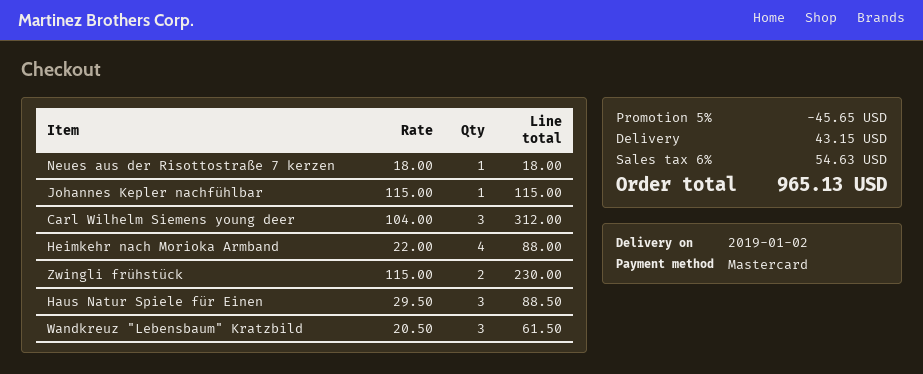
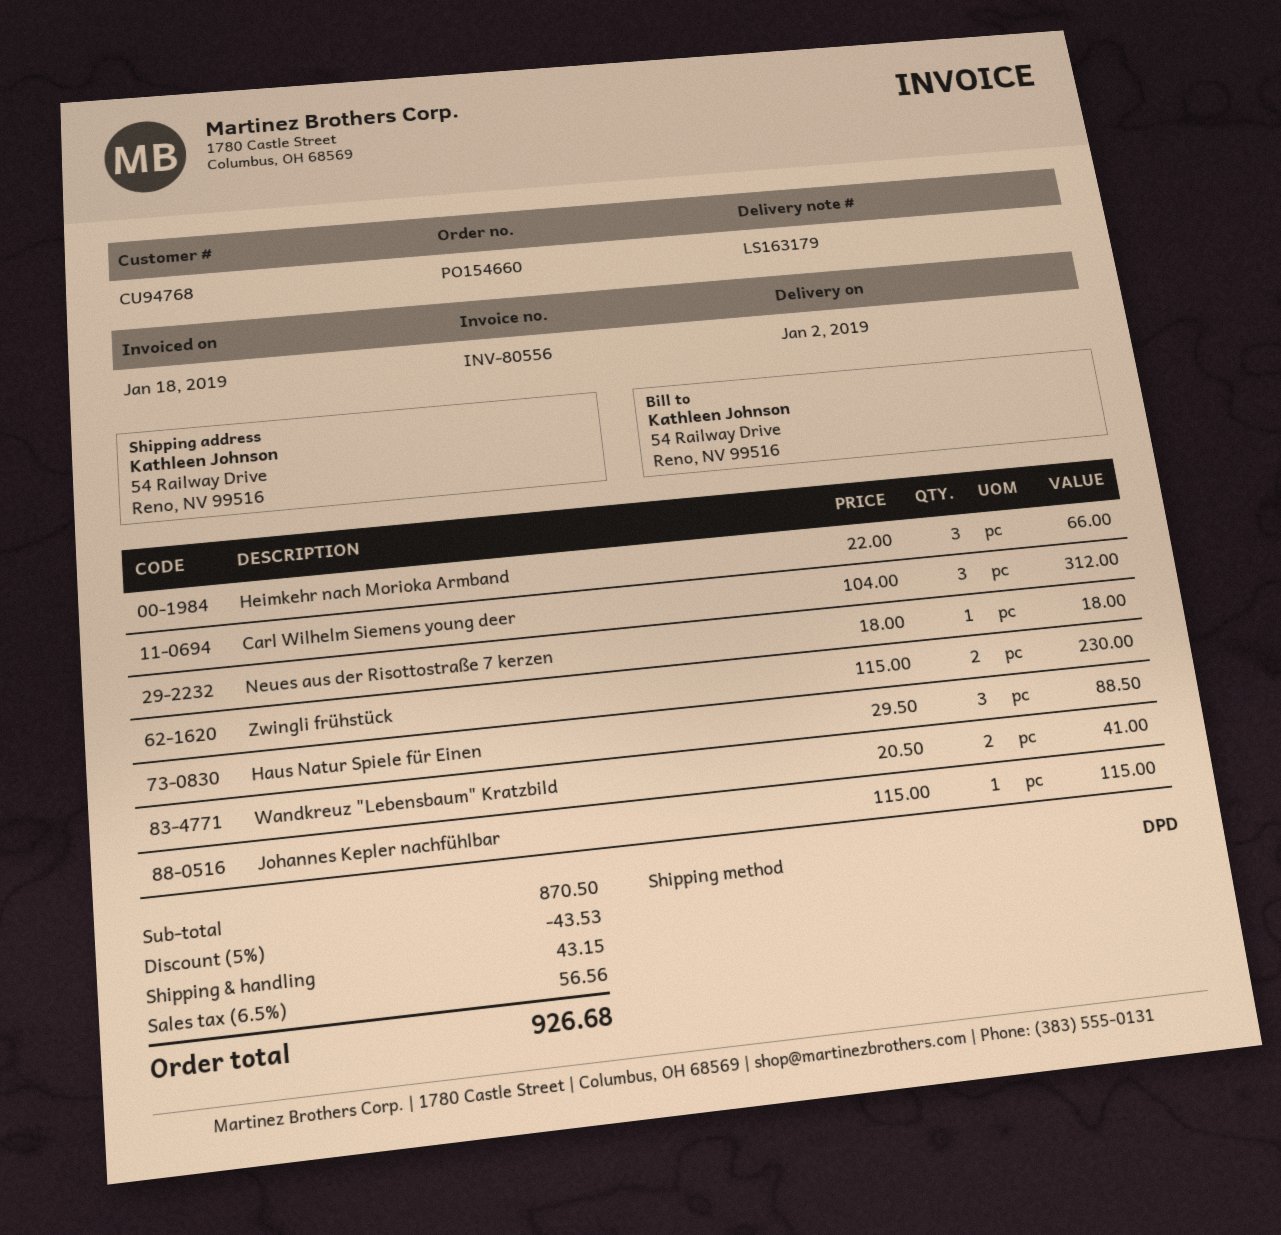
Heimkehr nach Morioka Armband: 4 x 22.00 = 88.00 -> 3 x 22.00 = 66.00
Wandkreuz "Lebensbaum" Kratzbild: 3 x 20.50 = 61.50 -> 2 x 20.50 = 41.00
discount: 5% = 45.65 -> 5% = 43.53
tax: 6% = 54.63 -> 6.5% = 56.56
total: 965.13 -> 926.68

